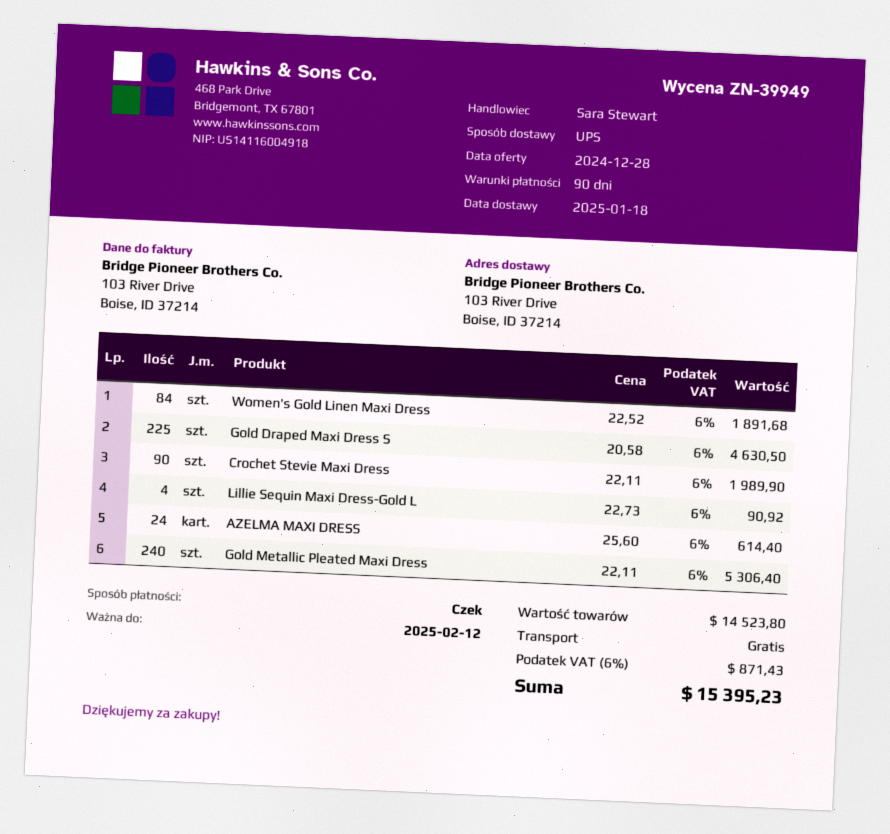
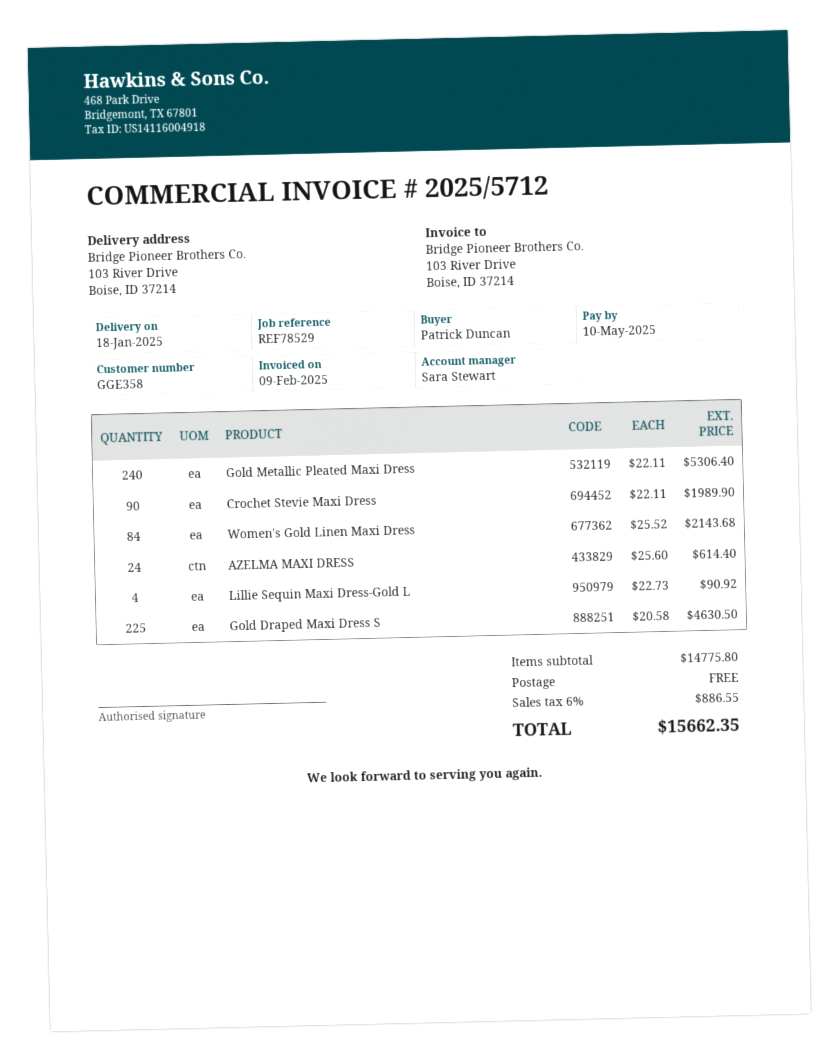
Women's Gold Linen Maxi Dress: 84 x 22.52 = 1891.68 -> 84 x 25.52 = 2143.68
subtotal: 14523.80 -> 14775.80
tax: 6% = 871.43 -> 6% = 886.55
total: 15395.23 -> 15662.35

